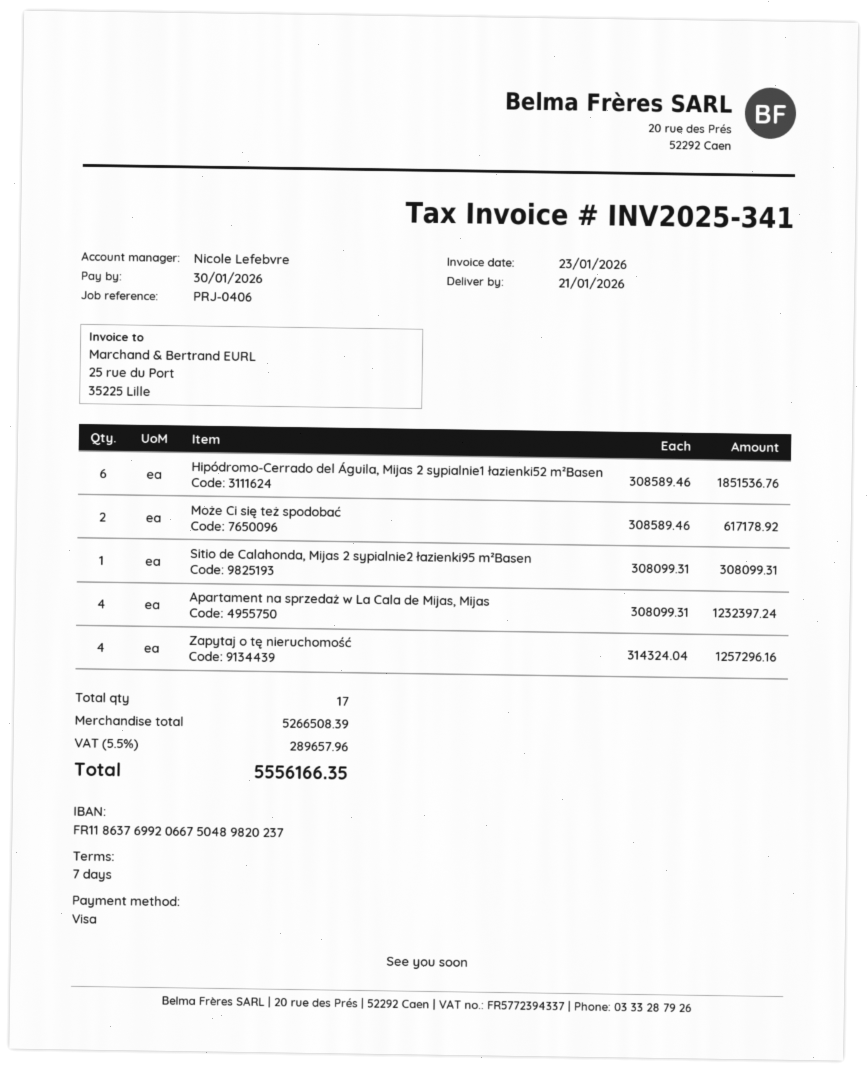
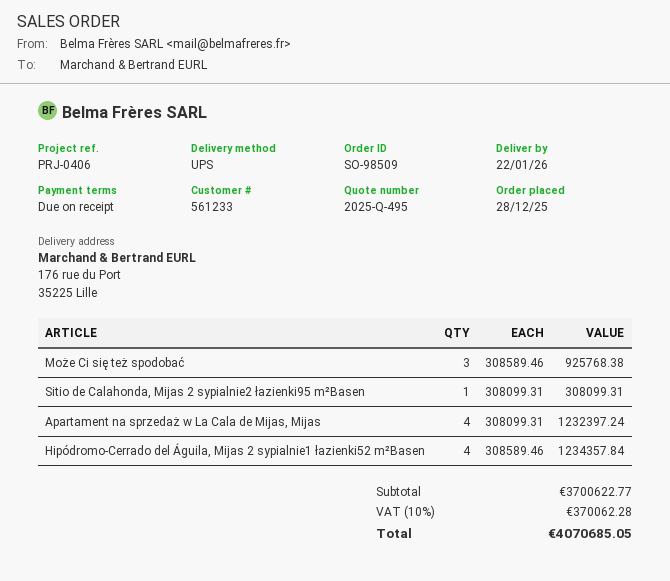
delivery date: 2026-01-21 -> 2026-01-22
payment terms: 7 days -> on receipt
Hipódromo-Cerrado del Águila, Mijas 2 sypialnie1 łazienki52 m²Basen: 6 x 308589.46 = 1851536.76 -> 4 x 308589.46 = 1234357.84
Może Ci się też spodobać: 2 x 308589.46 = 617178.92 -> 3 x 308589.46 = 925768.38
Zapytaj o tę nieruchomość: 4 x 314324.04 = 1257296.16 -> none
subtotal: 5266508.39 -> 3700622.77
tax: 5.5% = 289657.96 -> 10% = 370062.28
total: 5556166.35 -> 4070685.05

